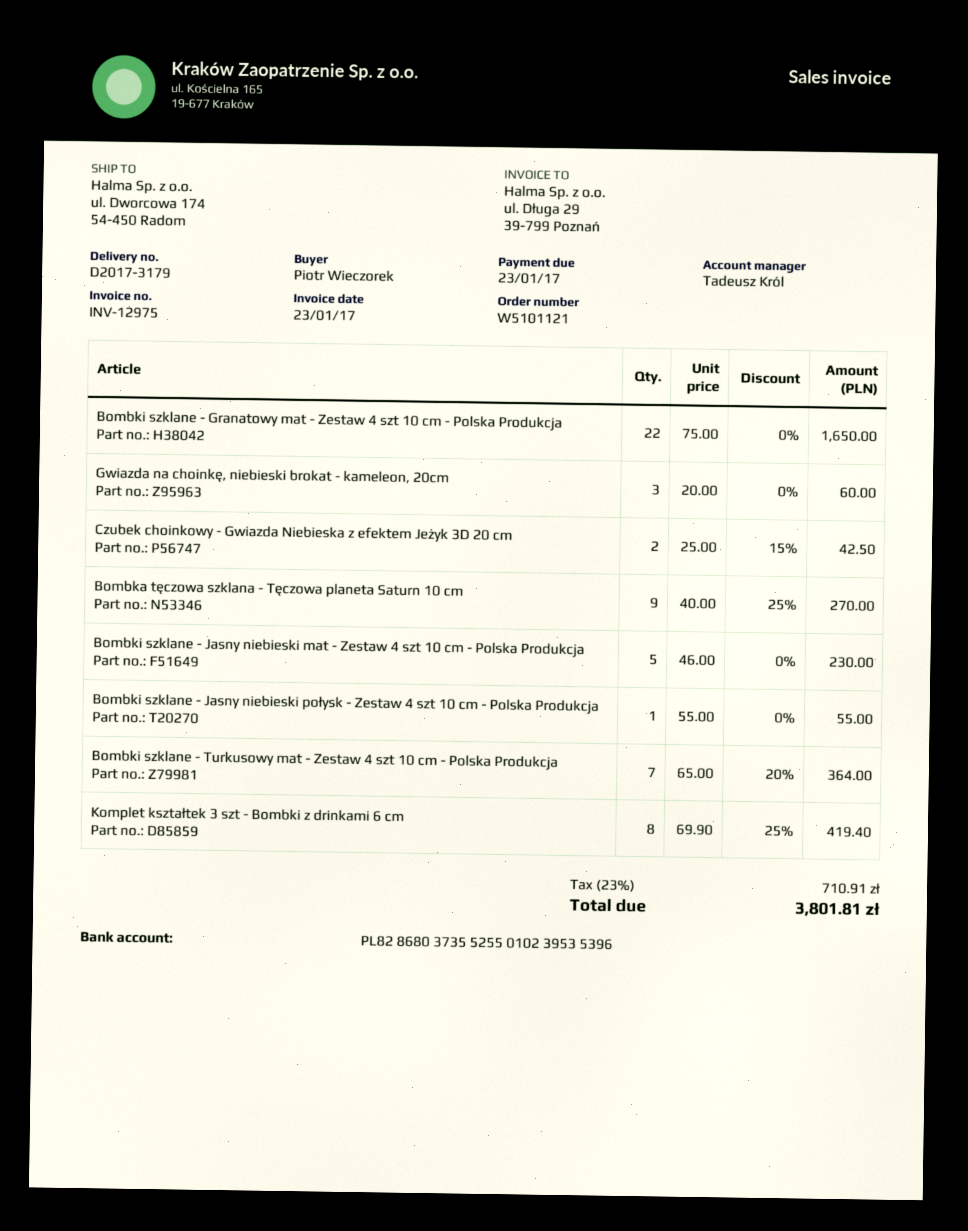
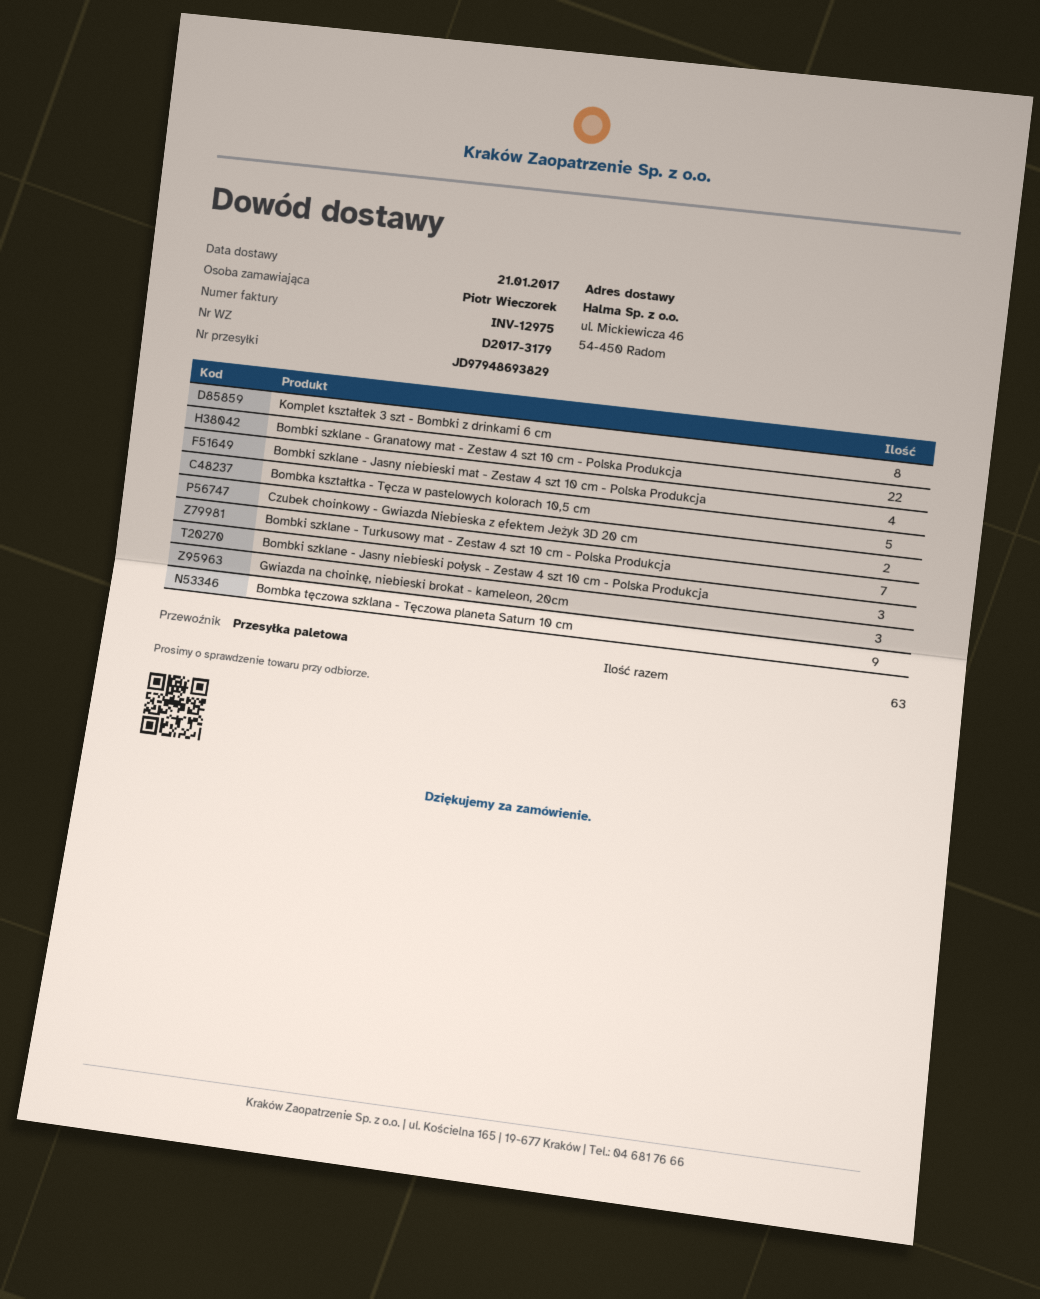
ship to: ul. Dworcowa 174, 54-450 Radom -> ul. Mickiewicza 46, 54-450 Radom
Bombki szklane - Jasny niebieski mat - Zestaw 4 szt 10 cm - Polska Produkcja: 5 -> 4
Bombki szklane - Jasny niebieski połysk - Zestaw 4 szt 10 cm - Polska Produkcja: 1 -> 3
Bombka kształtka - Tęcza w pastelowych kolorach 10,5 cm: none -> 5

